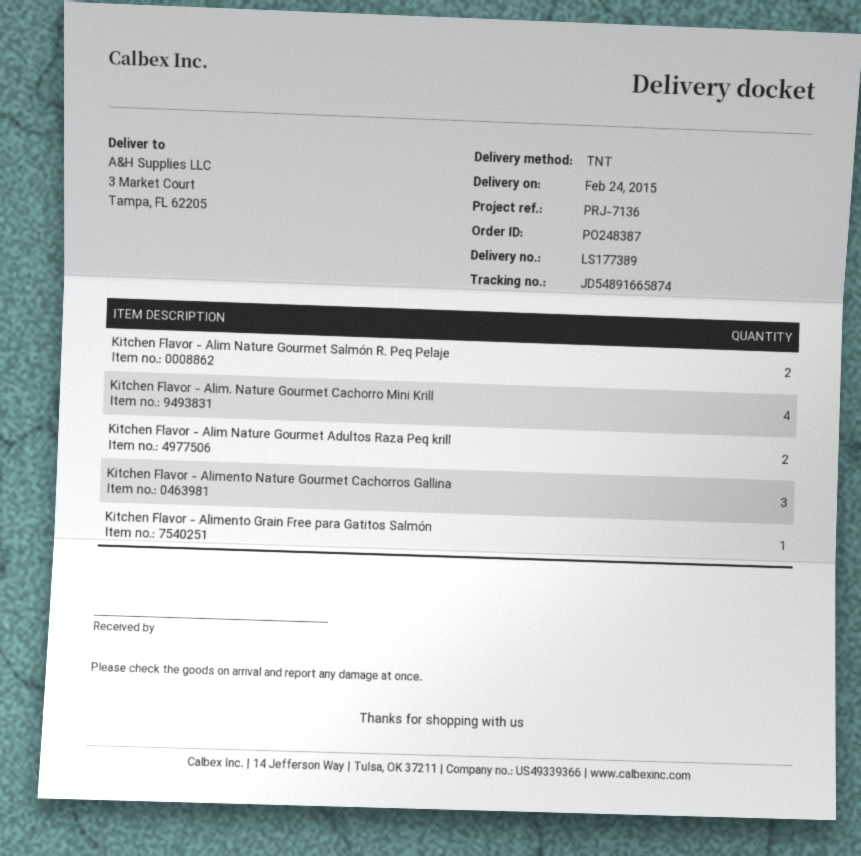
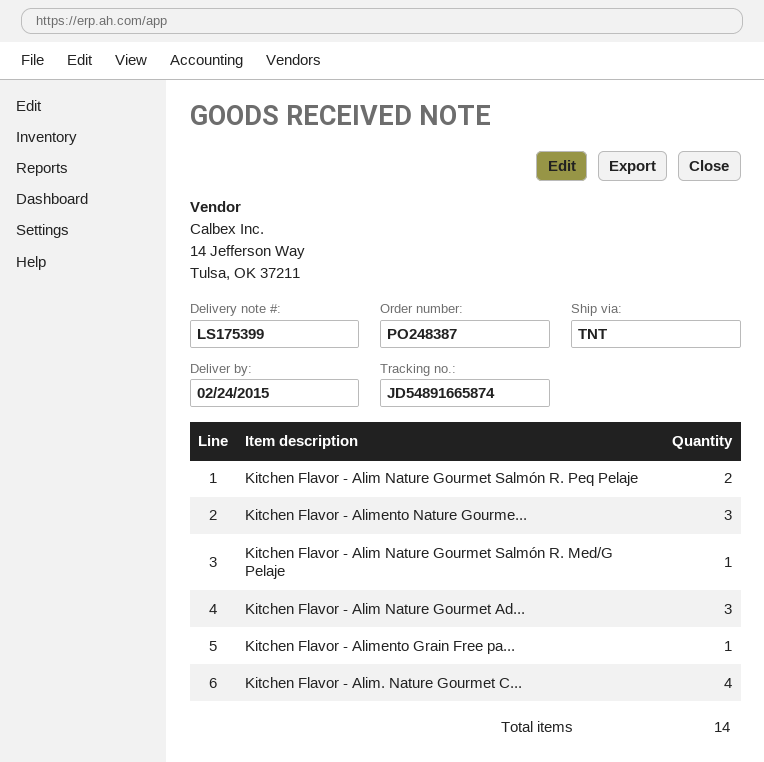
delivery note number: LS177389 -> LS175399
Kitchen Flavor - Alim Nature Gourmet Adultos Raza Peq krill: 2 -> 3
Kitchen Flavor - Alim Nature Gourmet Salmón R. Med/G Pelaje: none -> 1

